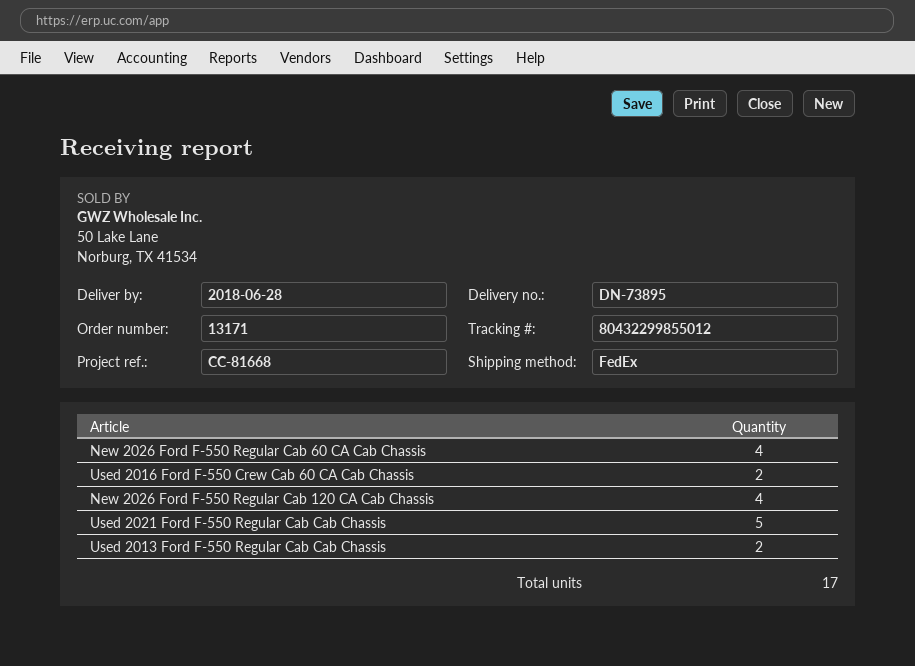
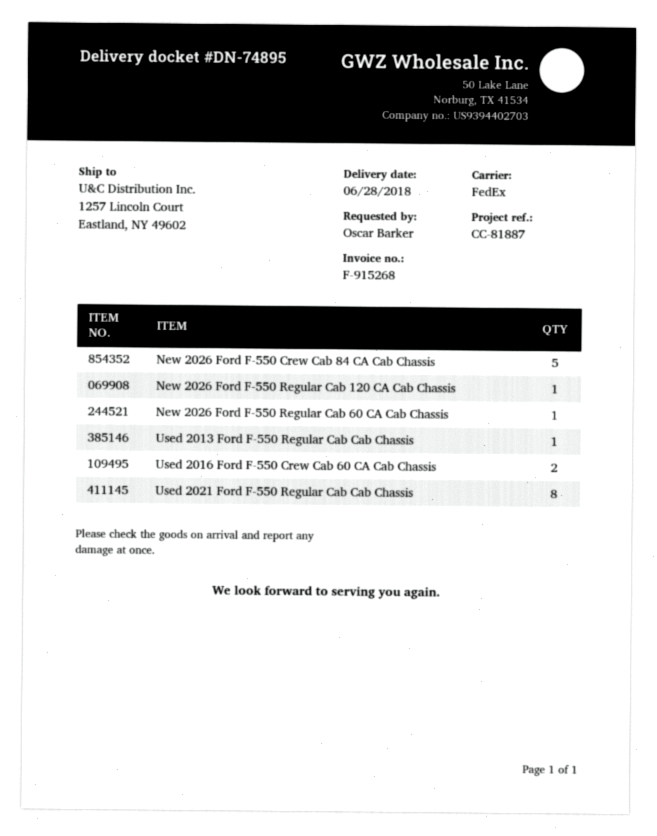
delivery note number: DN-73895 -> DN-74895
reference: CC-81668 -> CC-81887
New 2026 Ford F-550 Regular Cab 60 CA Cab Chassis: 4 -> 1
New 2026 Ford F-550 Regular Cab 120 CA Cab Chassis: 4 -> 1
Used 2021 Ford F-550 Regular Cab Cab Chassis: 5 -> 8
Used 2013 Ford F-550 Regular Cab Cab Chassis: 2 -> 1
New 2026 Ford F-550 Crew Cab 84 CA Cab Chassis: none -> 5

